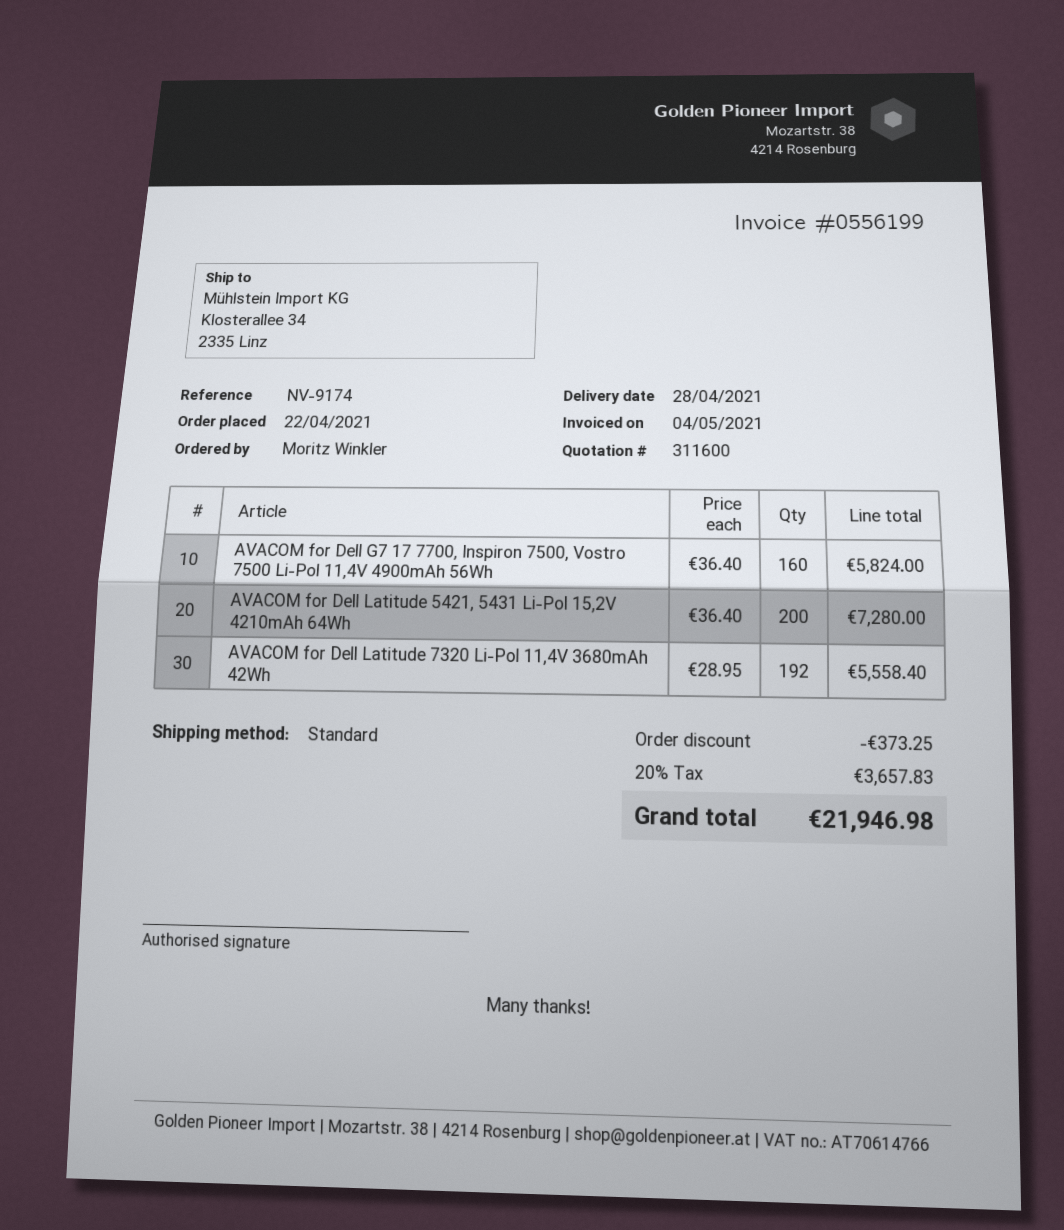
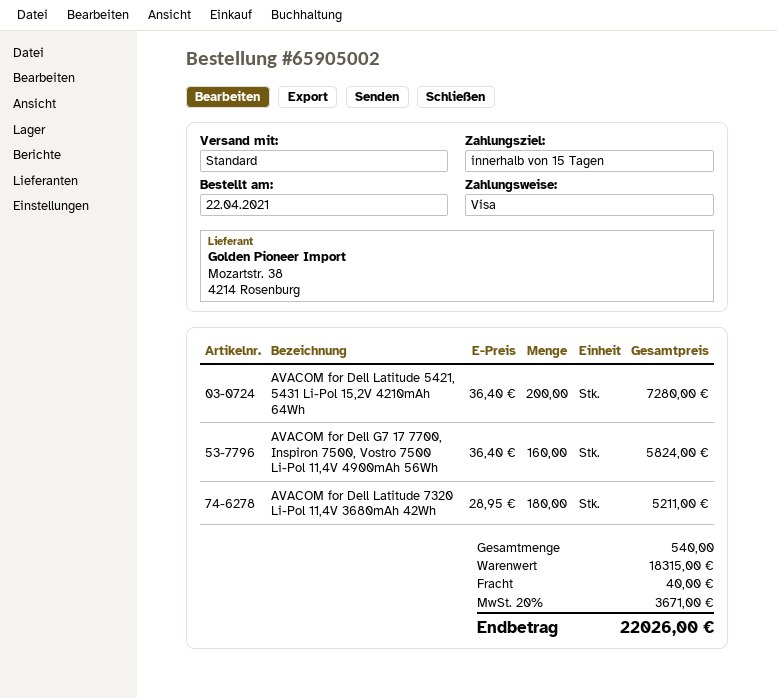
AVACOM for Dell Latitude 7320 Li-Pol 11,4V 3680mAh 42Wh: 192 x 28.95 = 5558.40 -> 180 x 28.95 = 5211.00
discount: 373.25 -> none
shipping: none -> 40.00
tax: 20% = 3657.83 -> 20% = 3671.00
total: 21946.98 -> 22026.00

